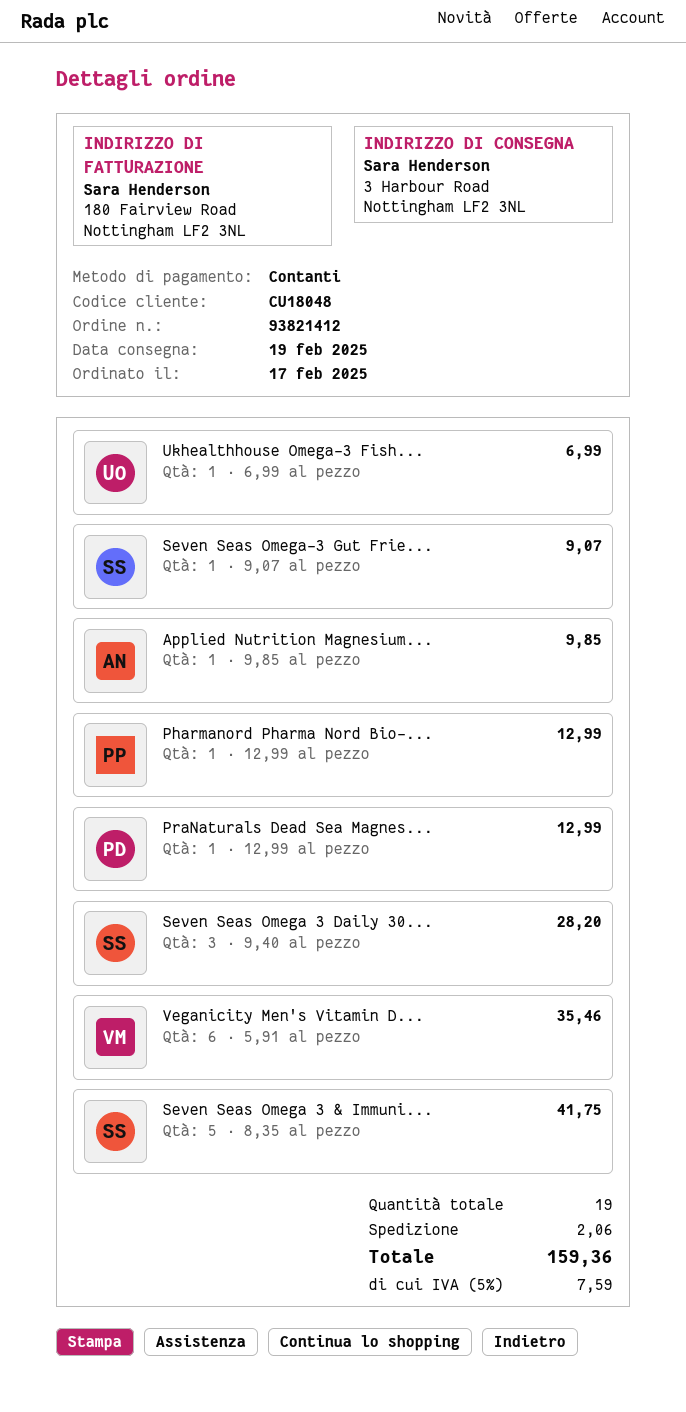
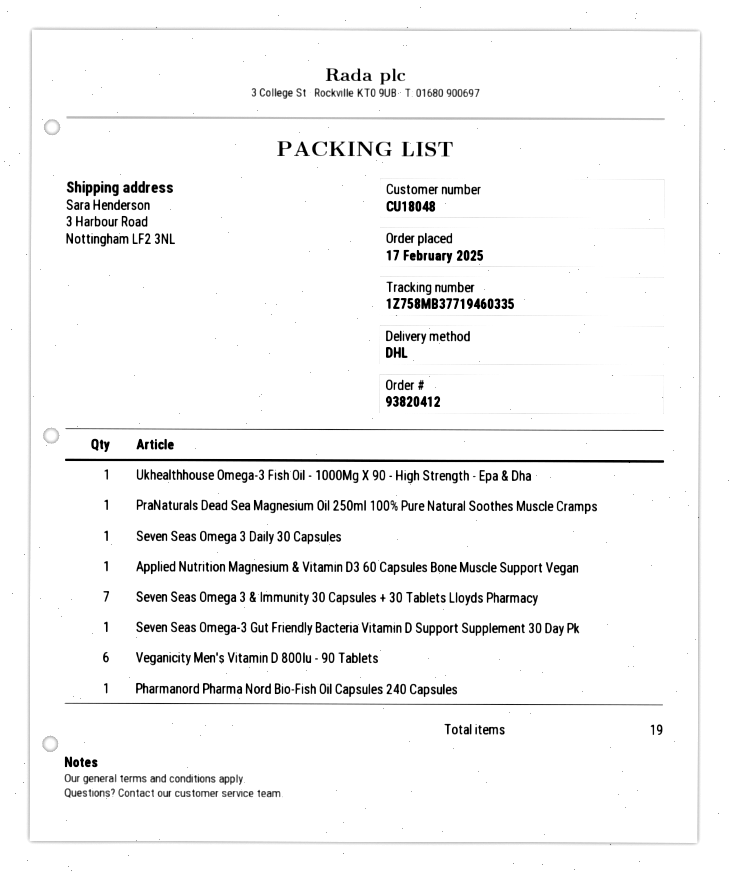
order number: 93821412 -> 93820412
Seven Seas Omega 3 Daily 30...: 3 -> 1
Seven Seas Omega 3 & Immuni...: 5 -> 7

